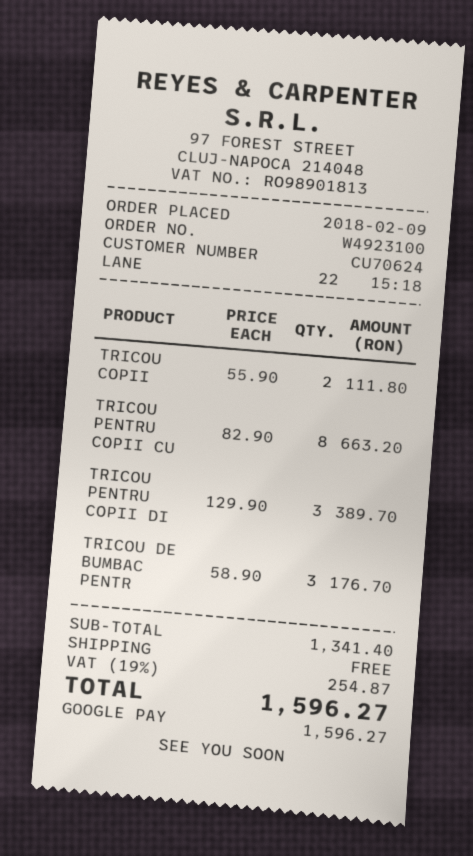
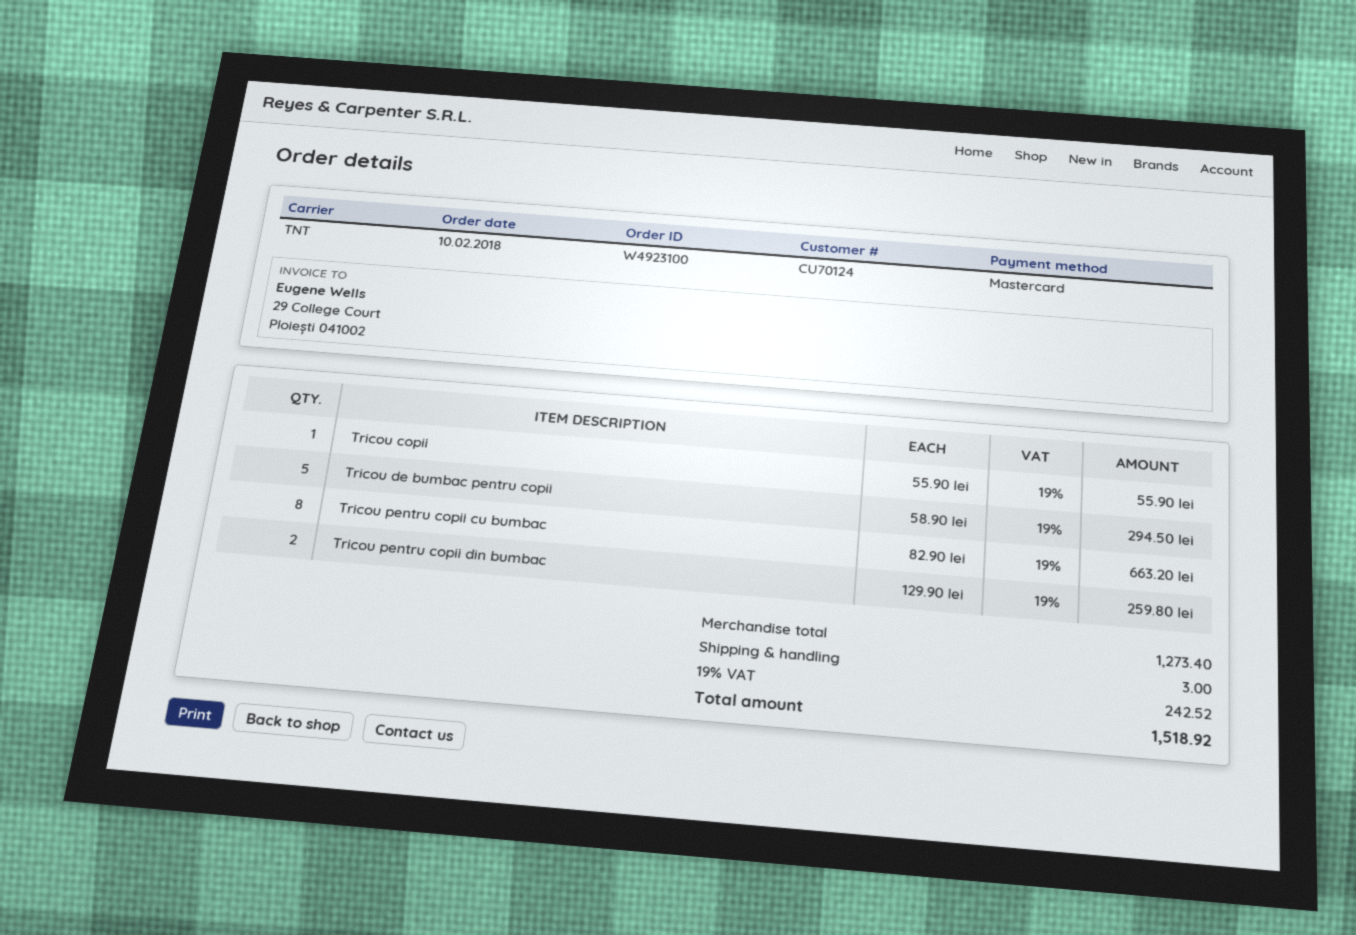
order date: 2018-02-09 -> 2018-02-10
customer number: CU70624 -> CU70124
payment method: Google Pay -> Mastercard
TRICOU COPII: 2 x 55.90 = 111.80 -> 1 x 55.90 = 55.90
TRICOU PENTRU COPII DI: 3 x 129.90 = 389.70 -> 2 x 129.90 = 259.80
TRICOU DE BUMBAC PENTR: 3 x 58.90 = 176.70 -> 5 x 58.90 = 294.50
subtotal: 1341.40 -> 1273.40
shipping: 0.00 -> 3.00
tax: 19% = 254.87 -> 19% = 242.52
total: 1596.27 -> 1518.92

